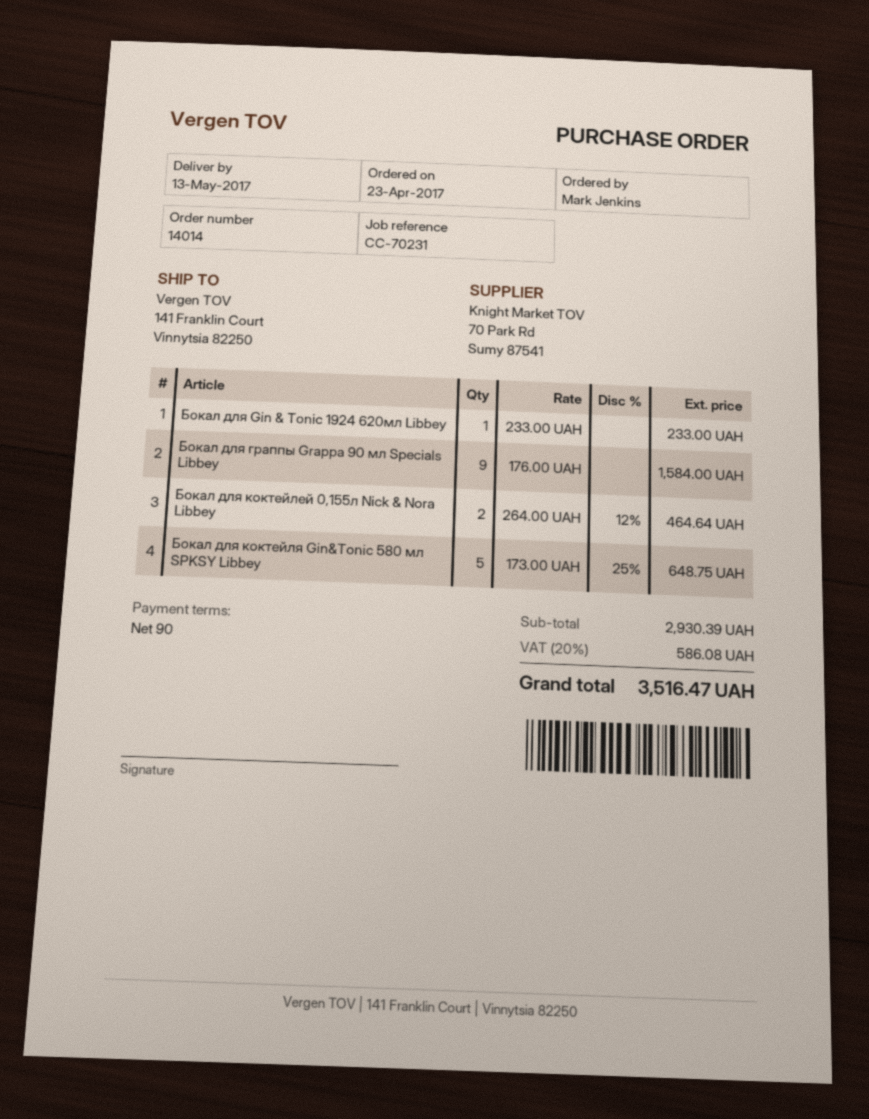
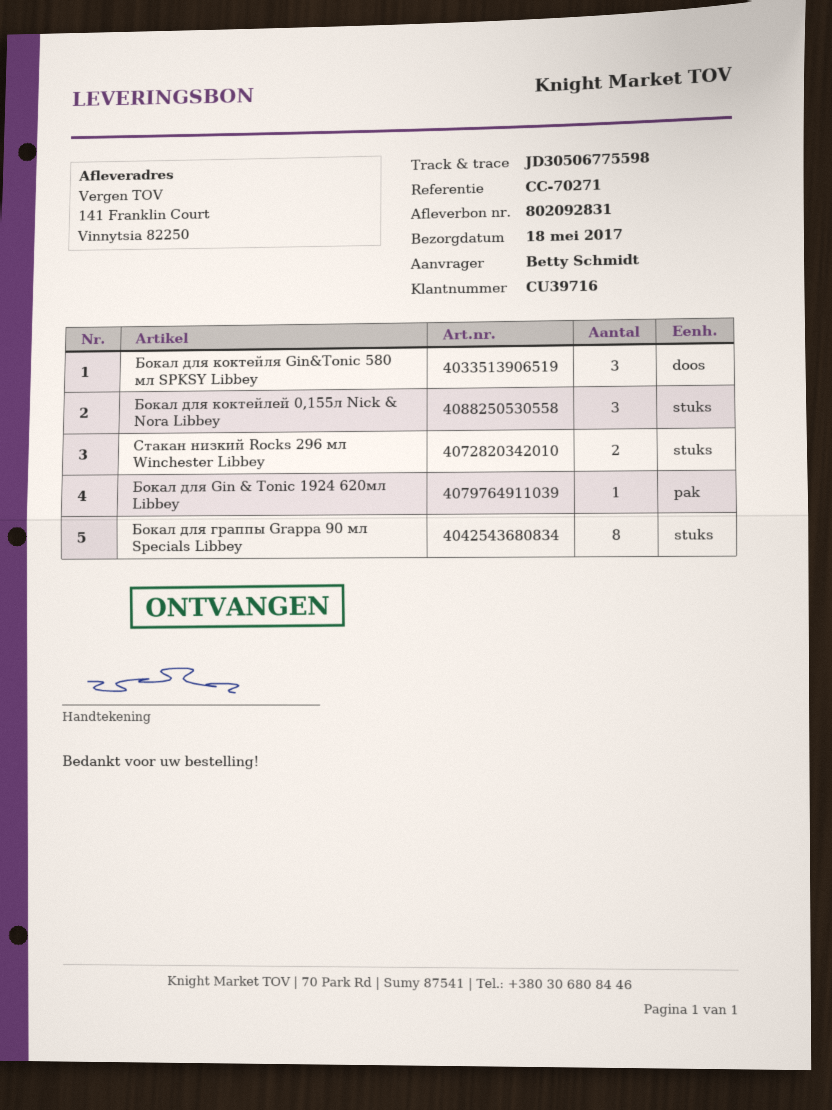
delivery date: 2017-05-13 -> 2017-05-18
reference: CC-70231 -> CC-70271
ordered by: Mark Jenkins -> Betty Schmidt
Бокал для граппы Grappa 90 мл Specials Libbey: 9 -> 8
Бокал для коктейлей 0,155л Nick & Nora Libbey: 2 -> 3
Бокал для коктейля Gin&Tonic 580 мл SPKSY Libbey: 5 -> 3
Стакан низкий Rocks 296 мл Winchester Libbey: none -> 2

